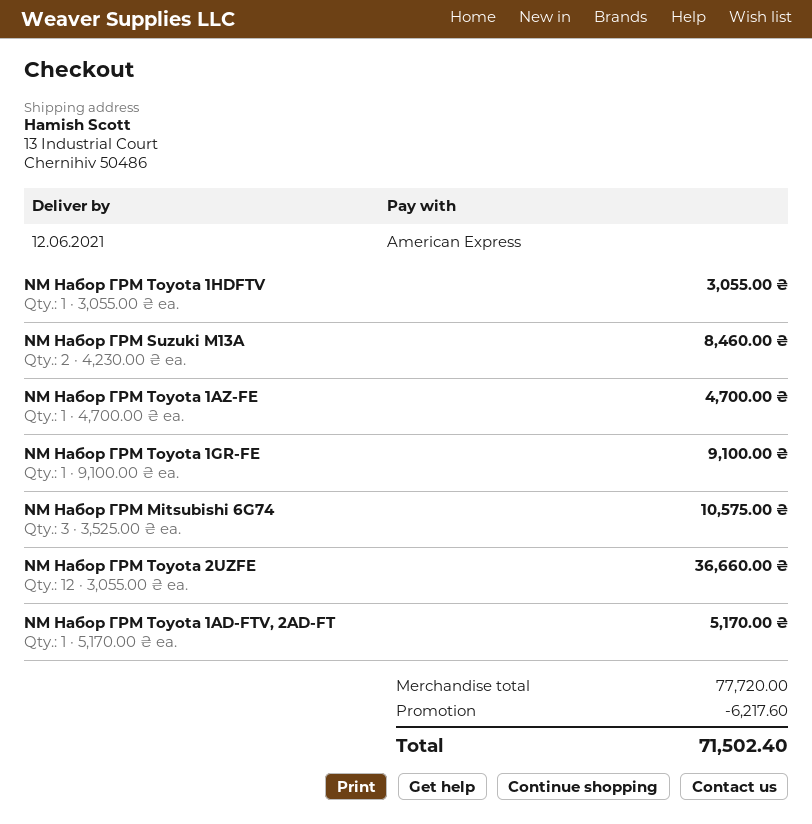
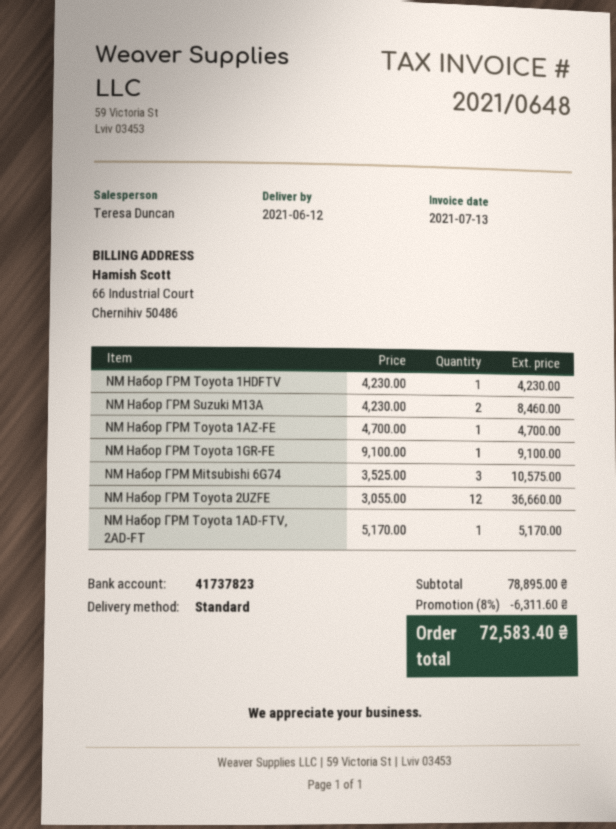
NM Набор ГРМ Toyota 1HDFTV: 1 x 3055.00 = 3055.00 -> 1 x 4230.00 = 4230.00
subtotal: 77720.00 -> 78895.00
discount: 6217.60 -> 6311.60
total: 71502.40 -> 72583.40

